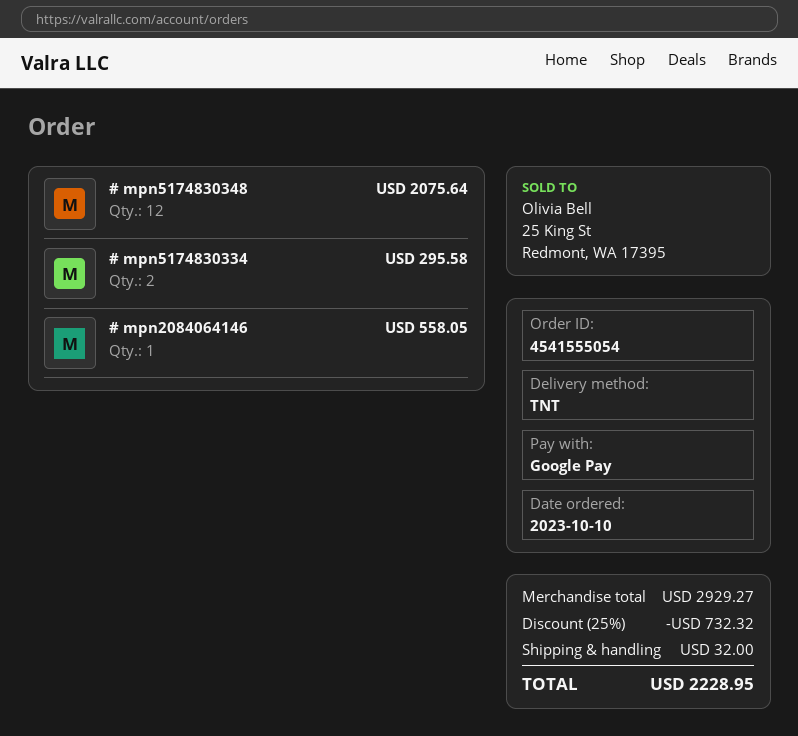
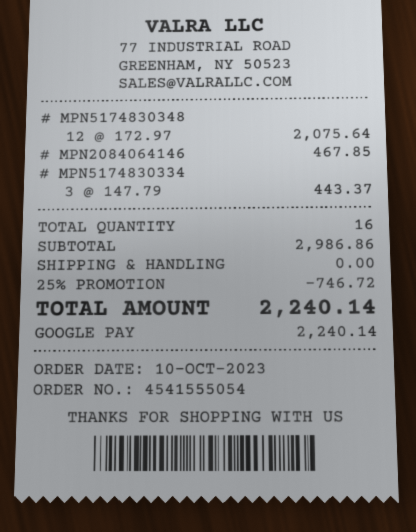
# mpn5174830334: 2 for 295.58 -> 3 for 443.37
# mpn2084064146: 1 for 558.05 -> 1 for 467.85
subtotal: 2929.27 -> 2986.86
discount: 25% = 732.32 -> 25% = 746.72
shipping: 32.00 -> 0.00
total: 2228.95 -> 2240.14

